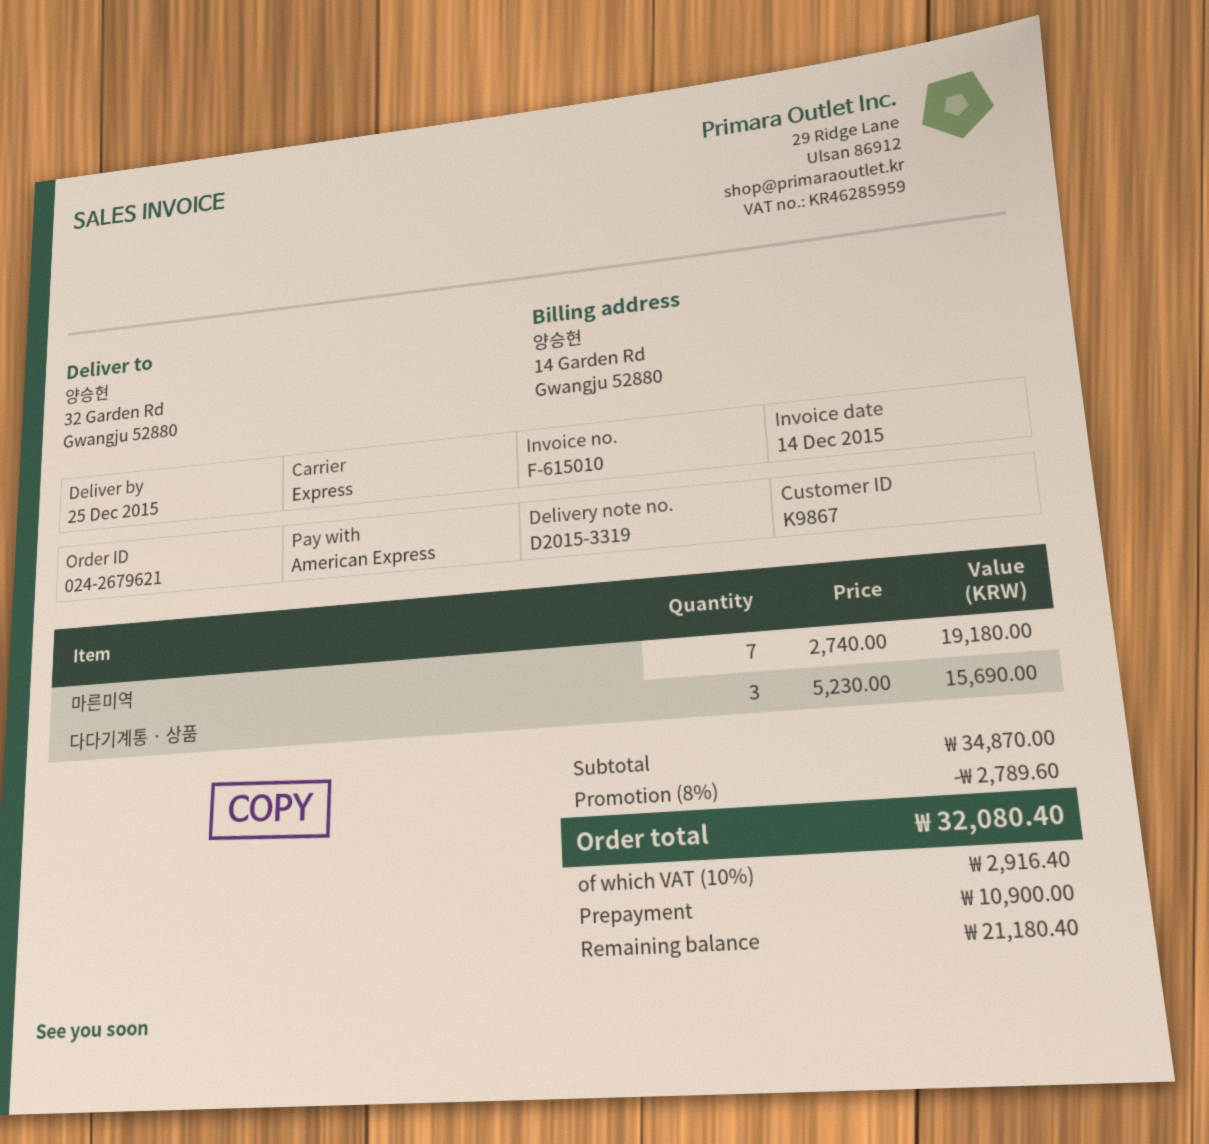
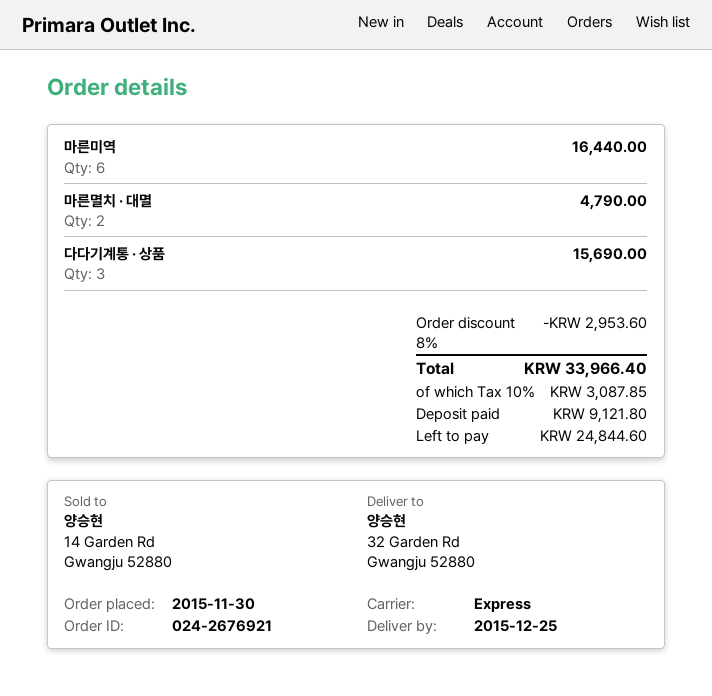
order number: 024-2679621 -> 024-2676921
마른미역: 7 for 19180.00 -> 6 for 16440.00
마른멸치 · 대멸: none -> 2 for 4790.00
discount: 8% = 2789.60 -> 8% = 2953.60
tax: 10% = 2916.40 -> 10% = 3087.85
total: 32080.40 -> 33966.40
deposit: 10900.00 -> 9121.80
balance: 21180.40 -> 24844.60

